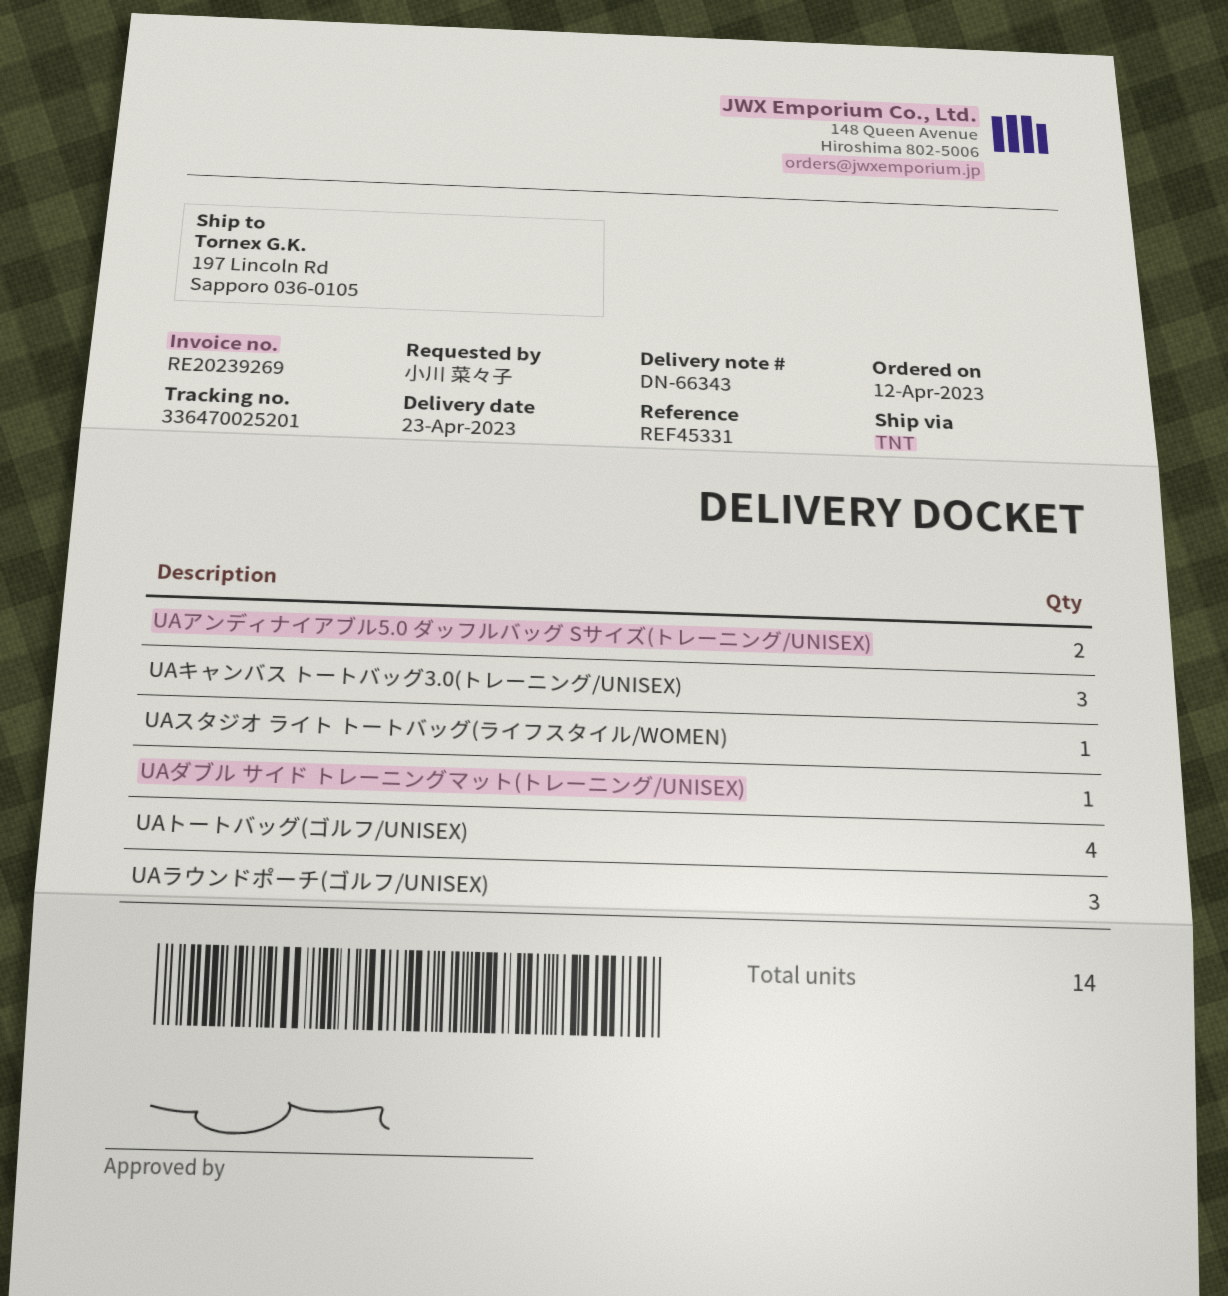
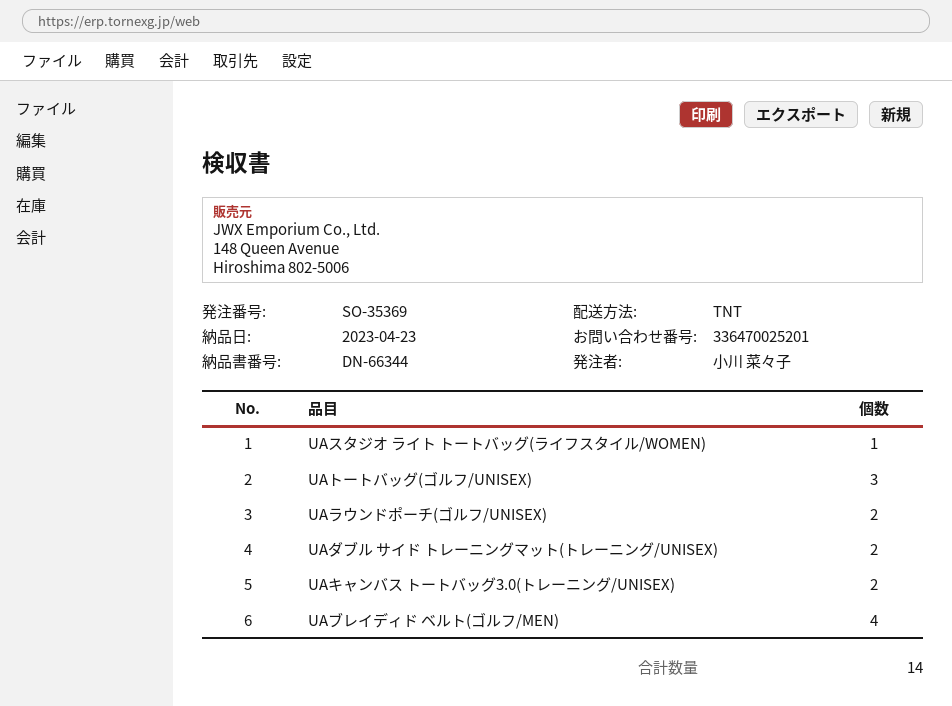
delivery note number: DN-66343 -> DN-66344
UAアンディナイアブル5.0 ダッフルバッグ Sサイズ(トレーニング/UNISEX): 2 -> none
UAキャンバス トートバッグ3.0(トレーニング/UNISEX): 3 -> 2
UAダブル サイド トレーニングマット(トレーニング/UNISEX): 1 -> 2
UAトートバッグ(ゴルフ/UNISEX): 4 -> 3
UAラウンドポーチ(ゴルフ/UNISEX): 3 -> 2
UAブレイディド ベルト(ゴルフ/MEN): none -> 4

